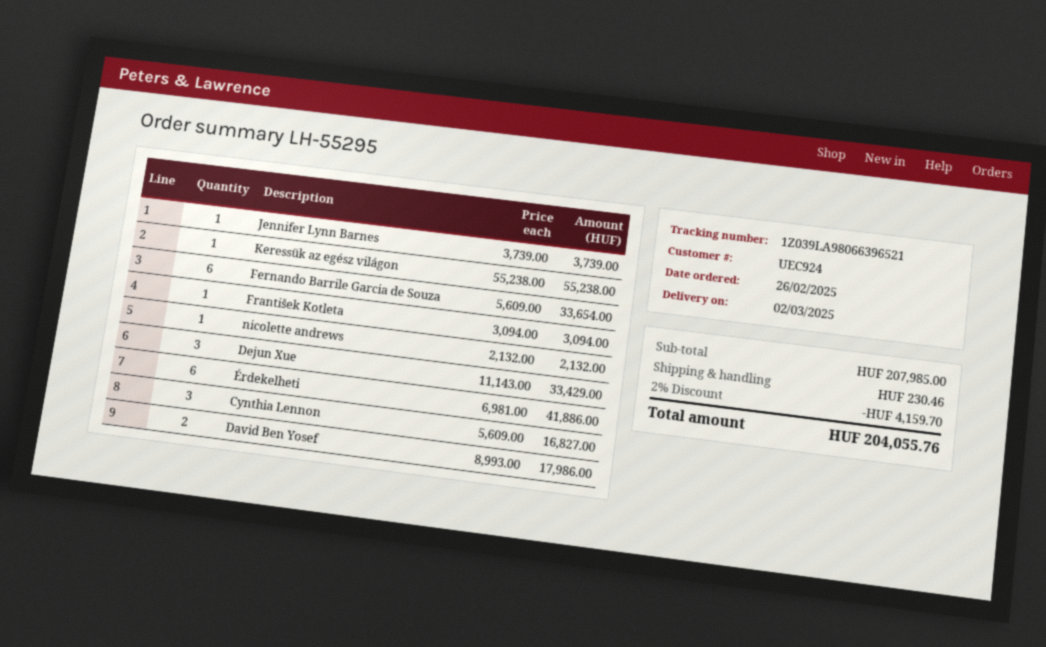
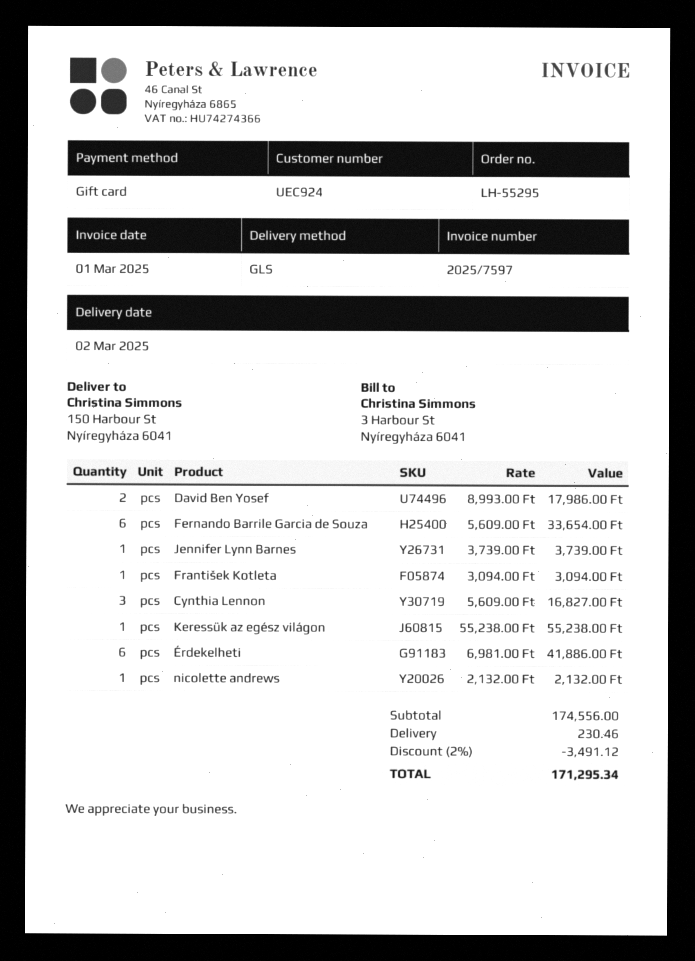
Dejun Xue: 3 x 11143.00 = 33429.00 -> none
subtotal: 207985.00 -> 174556.00
discount: 2% = 4159.70 -> 2% = 3491.12
total: 204055.76 -> 171295.34

